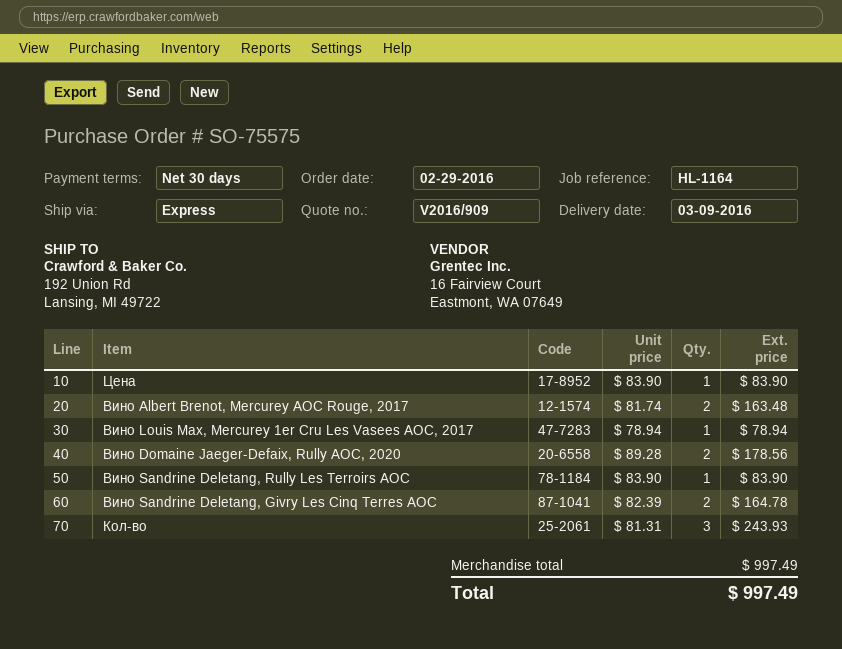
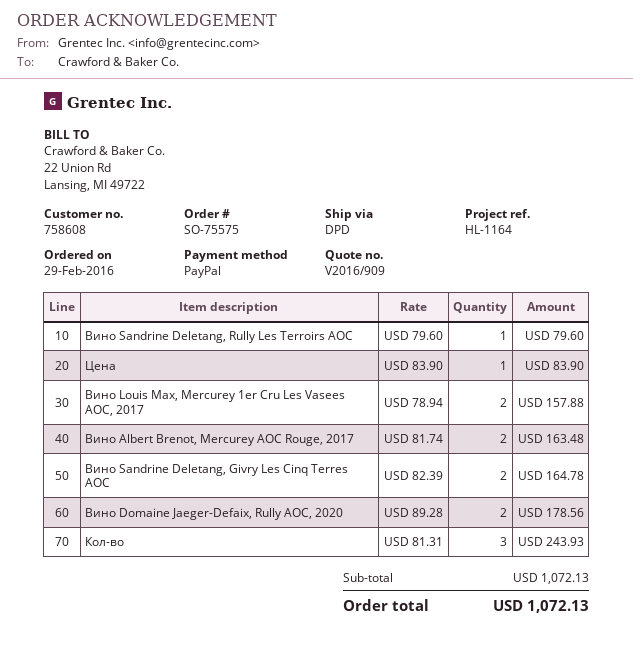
shipping method: express -> DPD
Вино Louis Max, Mercurey 1er Cru Les Vasees AOC, 2017: 1 x 78.94 = 78.94 -> 2 x 78.94 = 157.88
Вино Sandrine Deletang, Rully Les Terroirs AOC: 1 x 83.90 = 83.90 -> 1 x 79.60 = 79.60
subtotal: 997.49 -> 1072.13
total: 997.49 -> 1072.13

